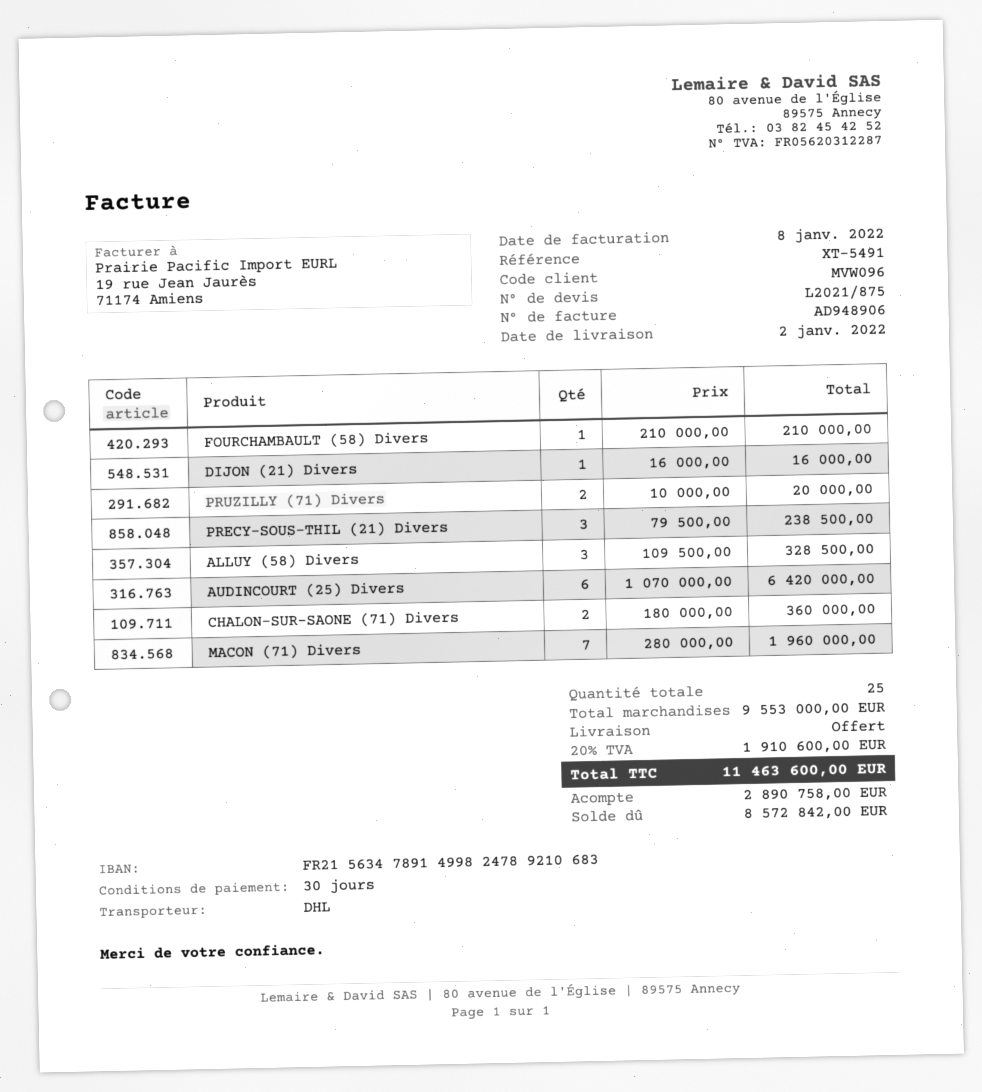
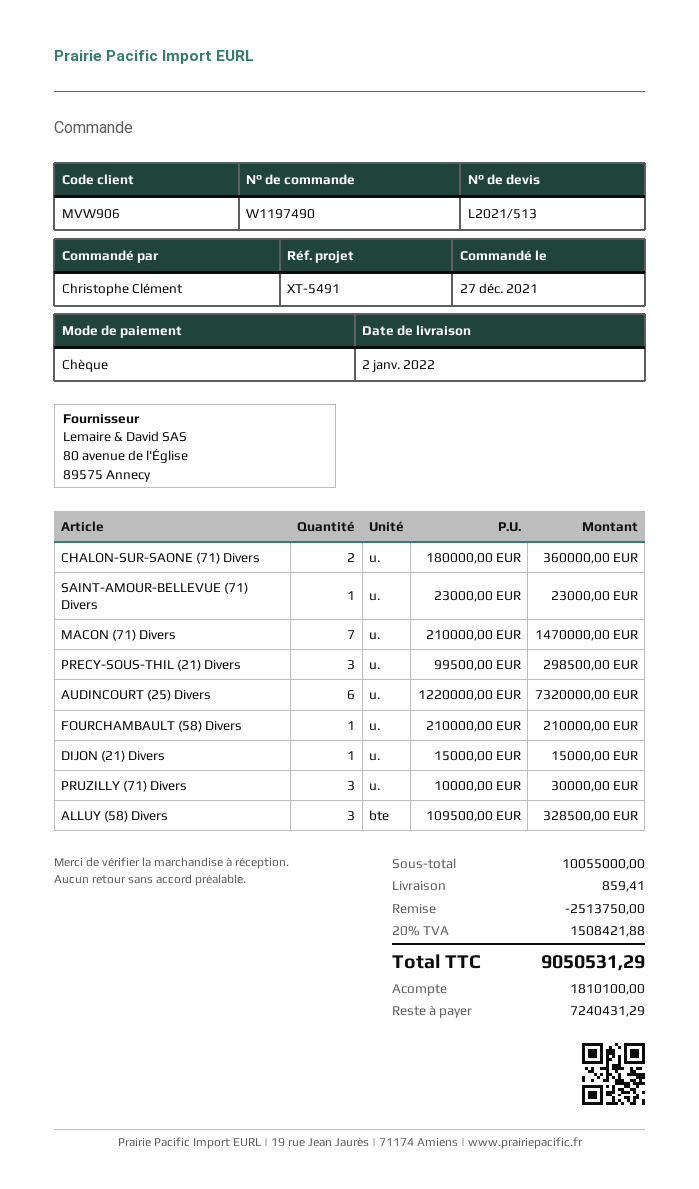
quote number: L2021/875 -> L2021/513
customer number: MVW096 -> MVW906
DIJON (21) Divers: 1 x 16000.00 = 16000.00 -> 1 x 15000.00 = 15000.00
PRUZILLY (71) Divers: 2 x 10000.00 = 20000.00 -> 3 x 10000.00 = 30000.00
PRECY-SOUS-THIL (21) Divers: 3 x 79500.00 = 238500.00 -> 3 x 99500.00 = 298500.00
AUDINCOURT (25) Divers: 6 x 1070000.00 = 6420000.00 -> 6 x 1220000.00 = 7320000.00
MACON (71) Divers: 7 x 280000.00 = 1960000.00 -> 7 x 210000.00 = 1470000.00
SAINT-AMOUR-BELLEVUE (71) Divers: none -> 1 x 23000.00 = 23000.00
subtotal: 9553000.00 -> 10055000.00
discount: none -> 2513750.00
shipping: 0.00 -> 859.41
tax: 20% = 1910600.00 -> 20% = 1508421.88
total: 11463600.00 -> 9050531.29
deposit: 2890758.00 -> 1810100.00
balance: 8572842.00 -> 7240431.29

